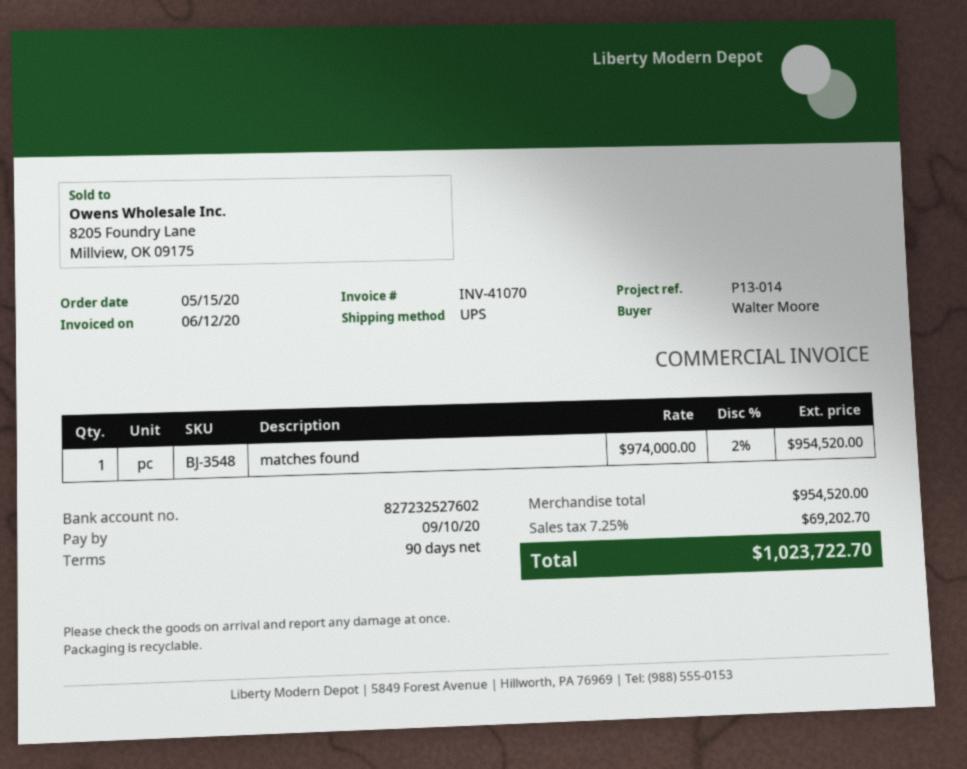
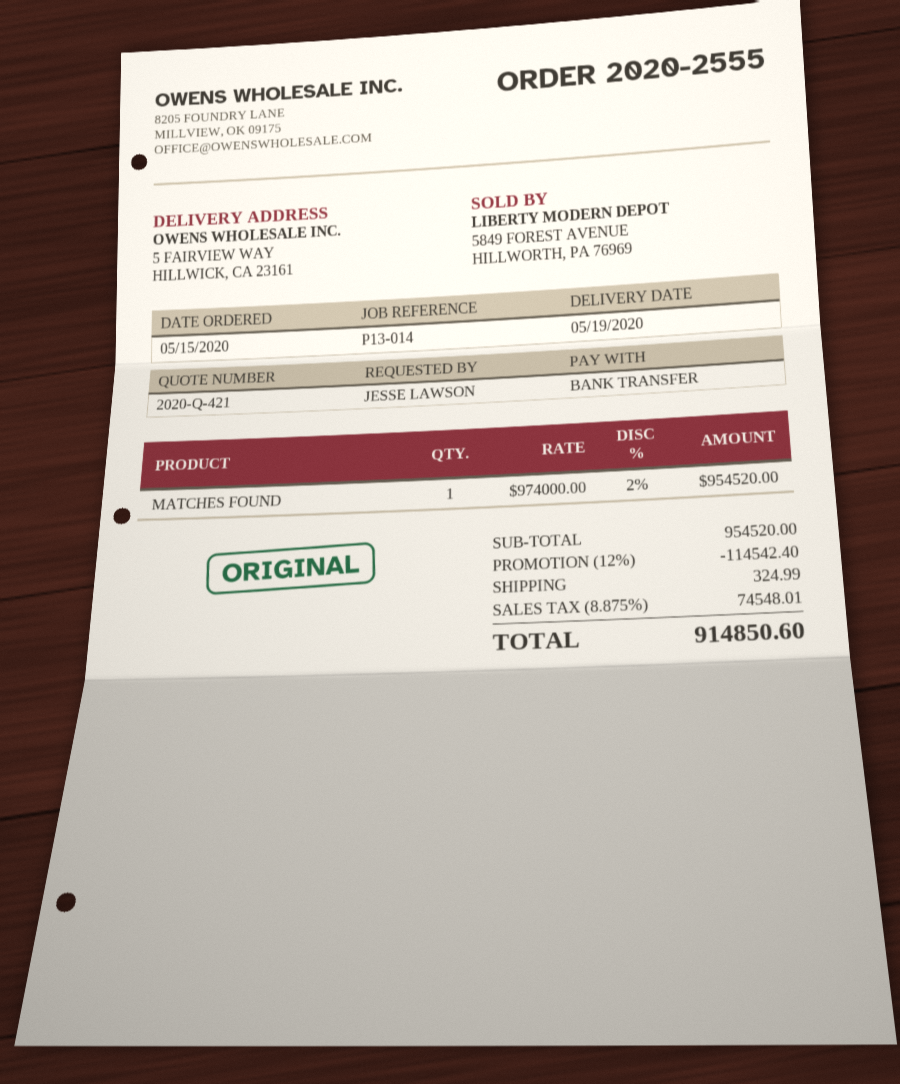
ordered by: Walter Moore -> JESSE LAWSON
discount: none -> 12% = 114542.40
shipping: none -> 324.99
tax: 7.25% = 69202.70 -> 8.875% = 74548.01
total: 1023722.70 -> 914850.60

